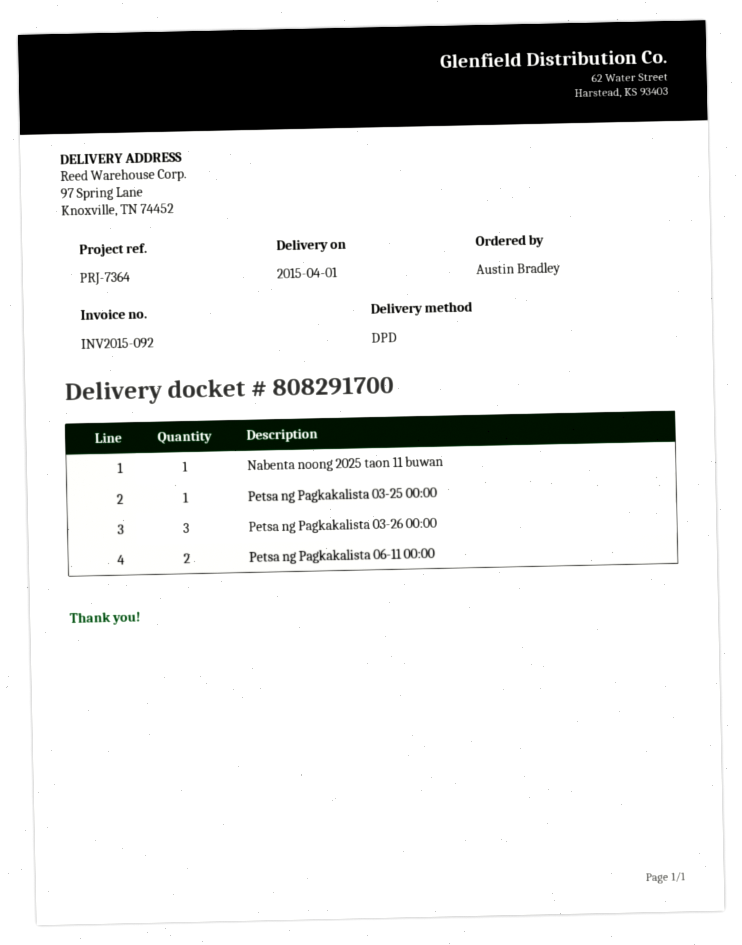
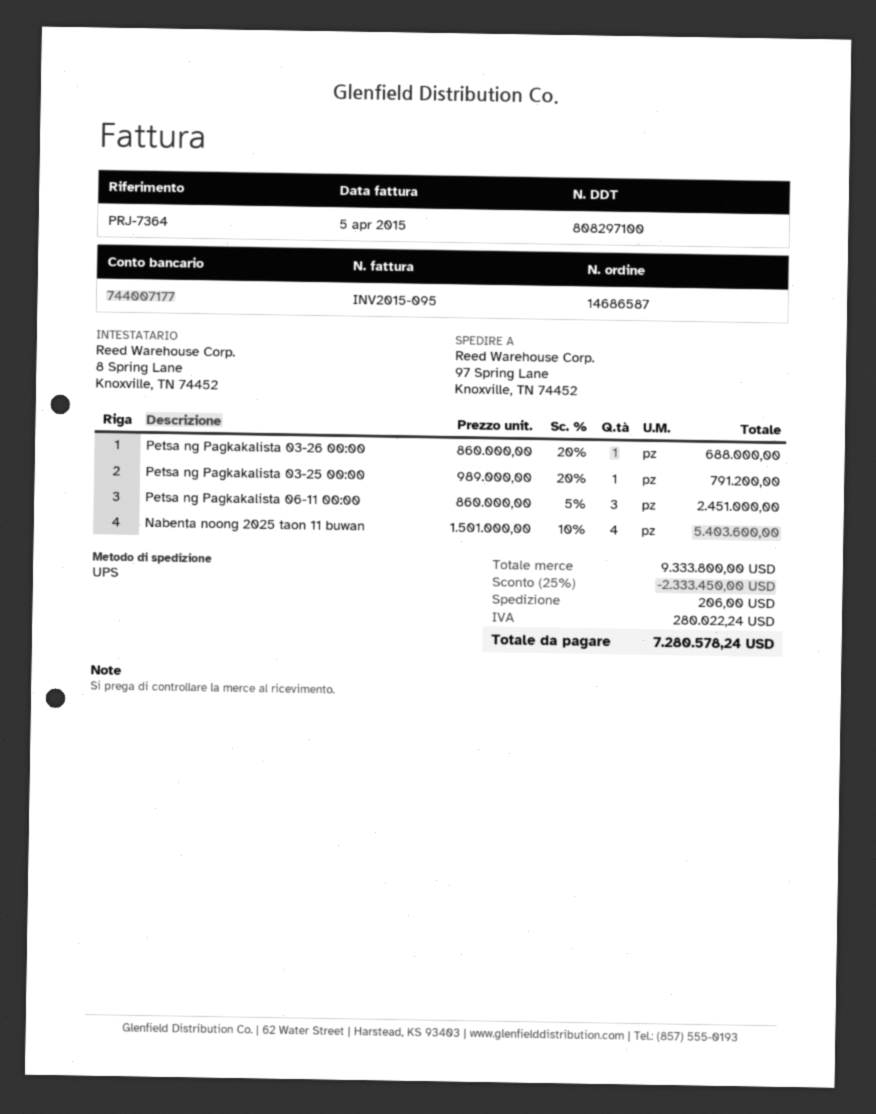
delivery note number: 808291700 -> 808297100
invoice number: INV2015-092 -> INV2015-095
shipping method: DPD -> UPS
Nabenta noong 2025 taon 11 buwan: 1 -> 4
Petsa ng Pagkakalista 03-26 00:00: 3 -> 1
Petsa ng Pagkakalista 06-11 00:00: 2 -> 3

